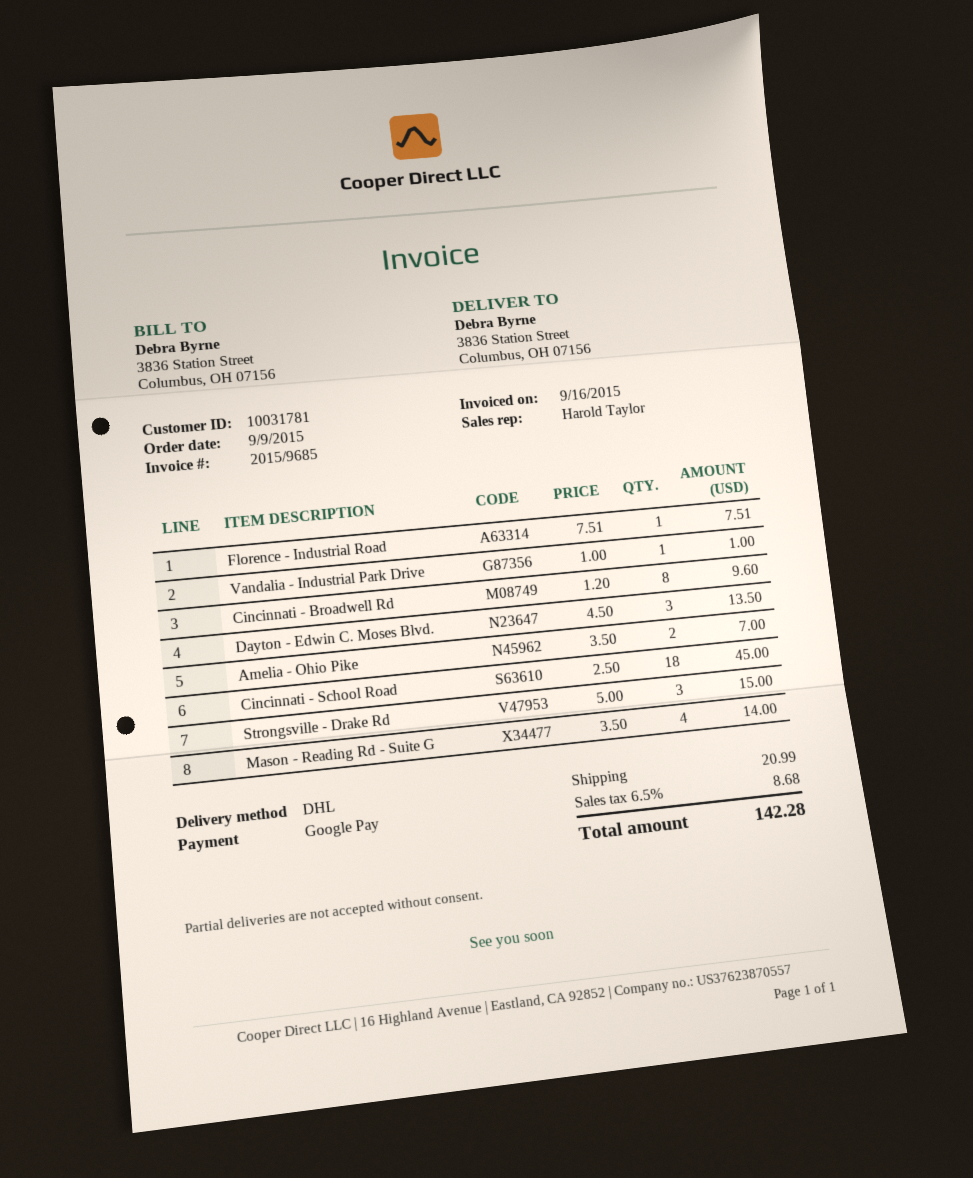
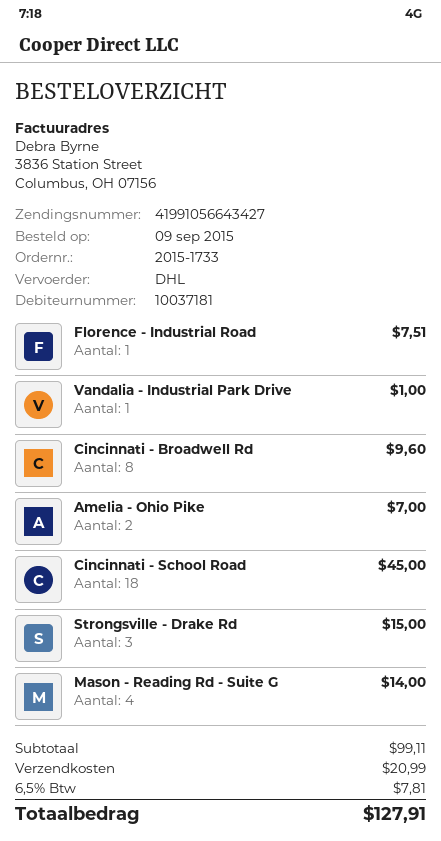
customer number: 10031781 -> 10037181
Dayton - Edwin C. Moses Blvd.: 3 for 13.50 -> none
tax: 6.5% = 8.68 -> 6.5% = 7.81
total: 142.28 -> 127.91

